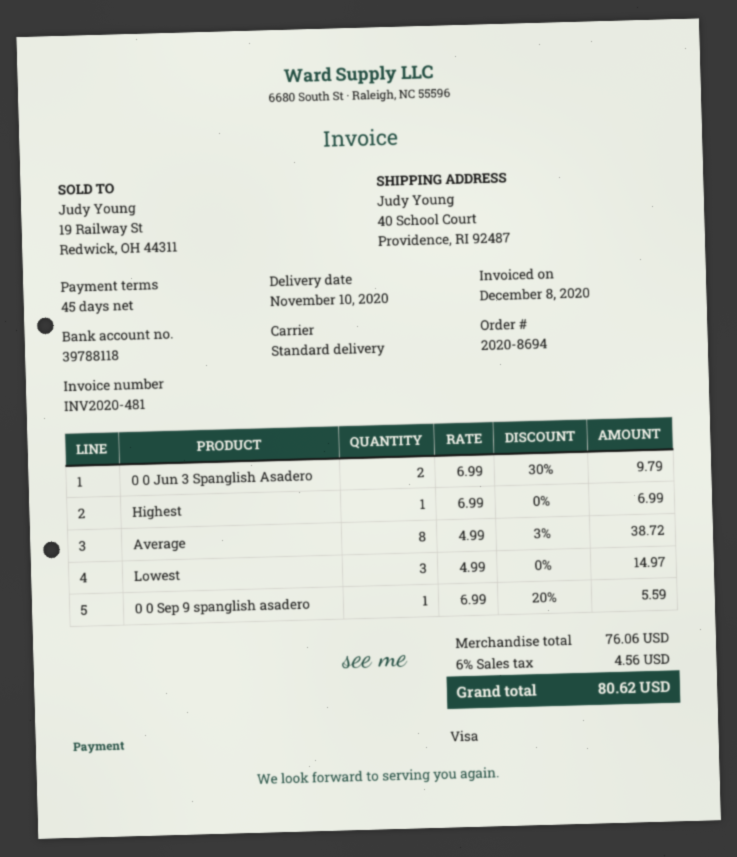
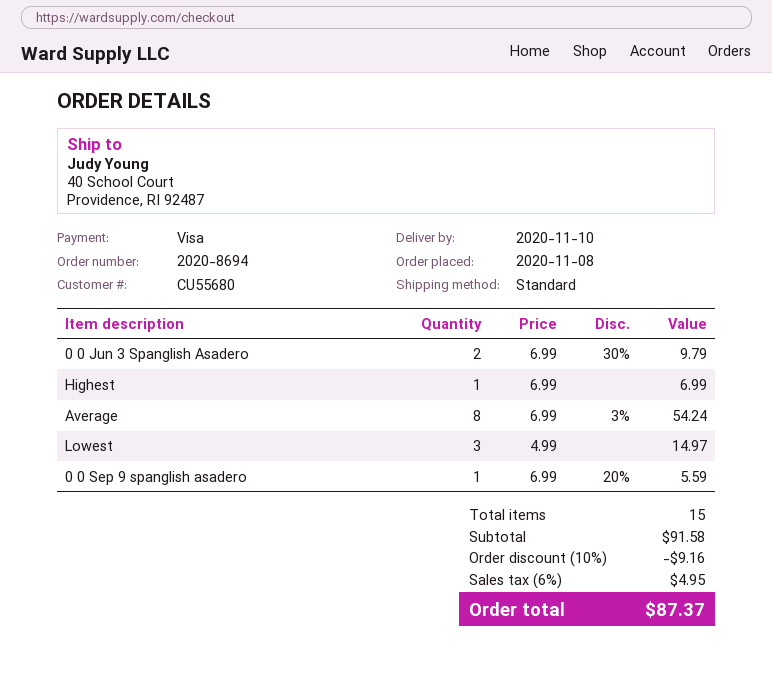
Average: 8 x 4.99 - 3% = 38.72 -> 8 x 6.99 - 3% = 54.24
subtotal: 76.06 -> 91.58
discount: none -> 10% = 9.16
tax: 6% = 4.56 -> 6% = 4.95
total: 80.62 -> 87.37

